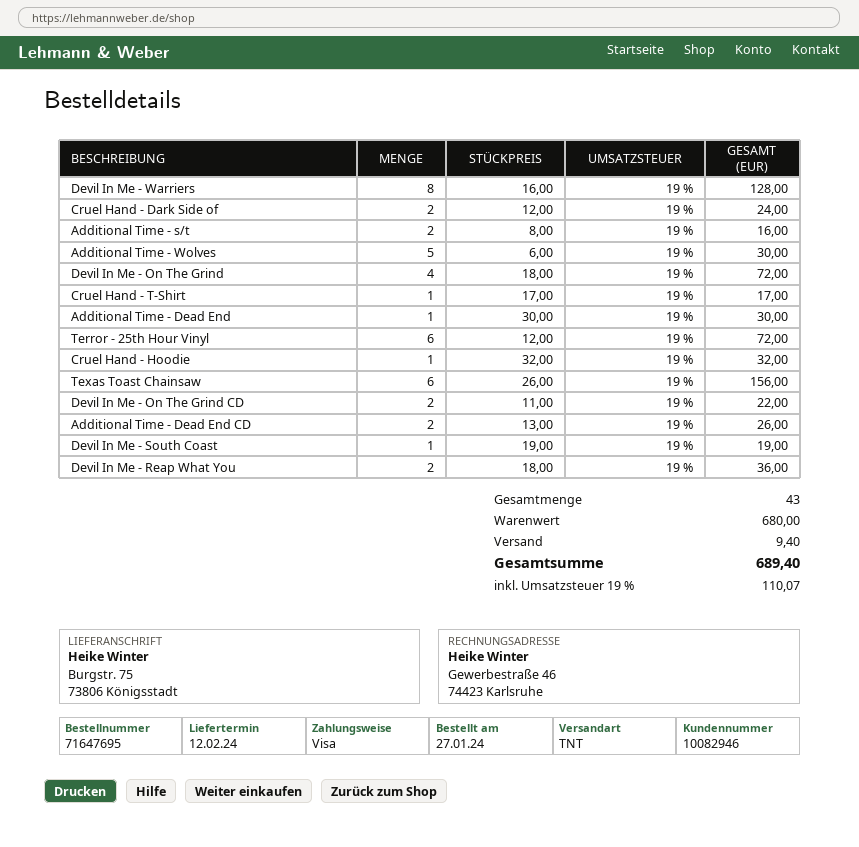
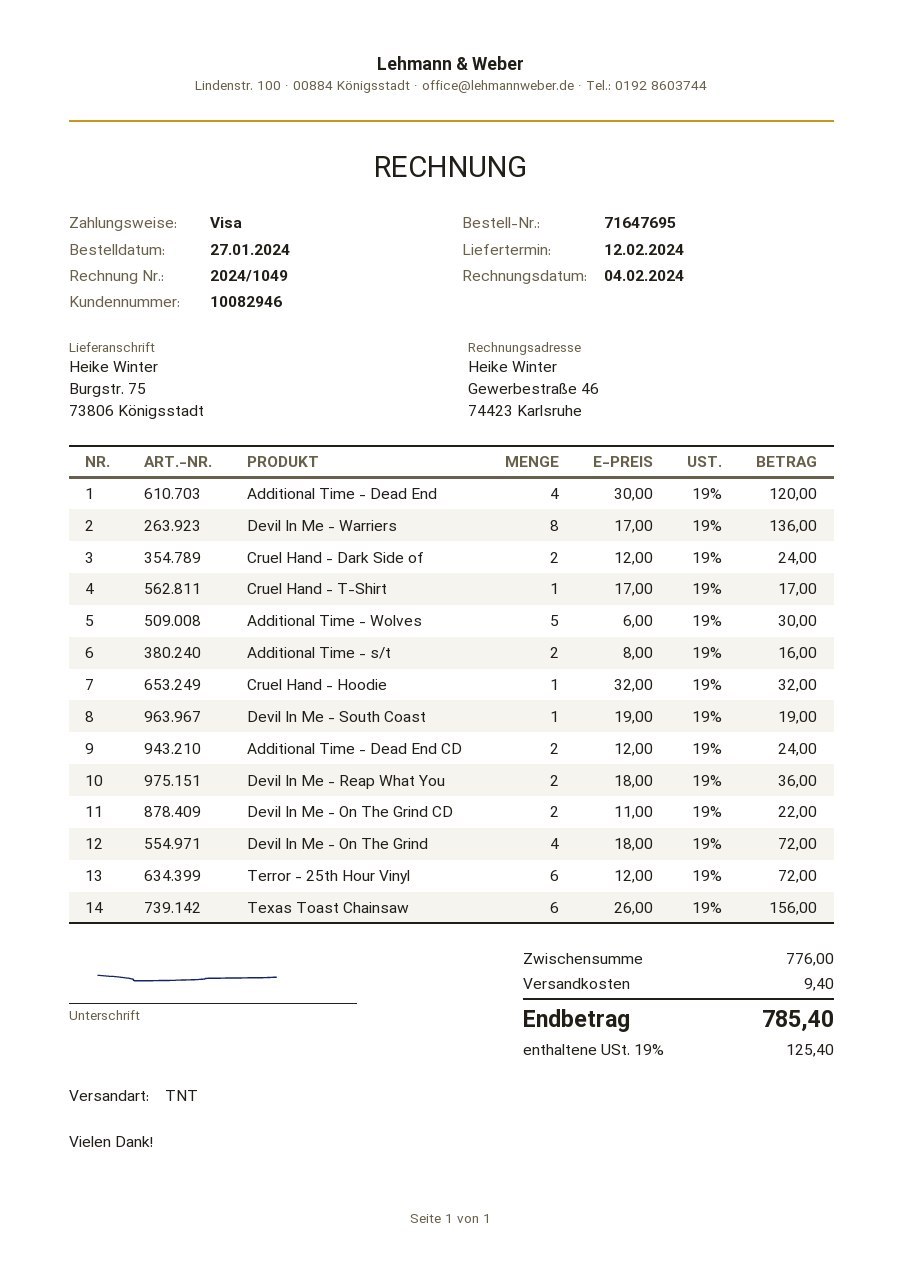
Devil In Me - Warriers: 8 x 16.00 = 128.00 -> 8 x 17.00 = 136.00
Additional Time - Dead End: 1 x 30.00 = 30.00 -> 4 x 30.00 = 120.00
Additional Time - Dead End CD: 2 x 13.00 = 26.00 -> 2 x 12.00 = 24.00
subtotal: 680.00 -> 776.00
tax: 19% = 110.07 -> 19% = 125.40
total: 689.40 -> 785.40

